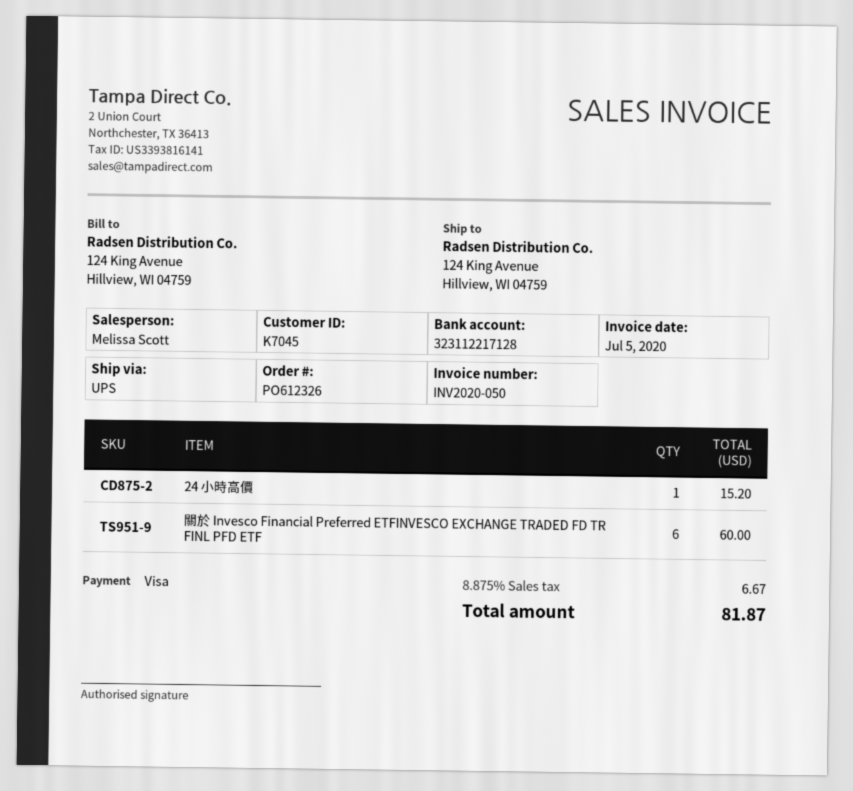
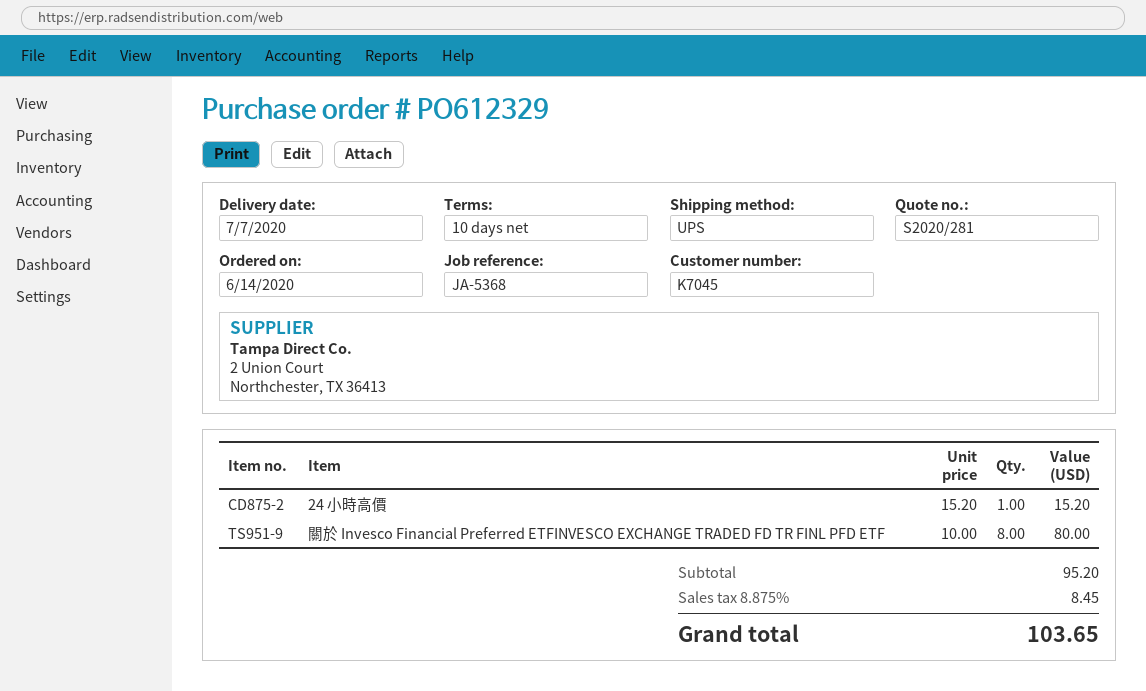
order number: PO612326 -> PO612329
關於 Invesco Financial Preferred ETFINVESCO EXCHANGE TRADED FD TR FINL PFD ETF: 6 for 60.00 -> 8 for 80.00
tax: 8.875% = 6.67 -> 8.875% = 8.45
total: 81.87 -> 103.65

